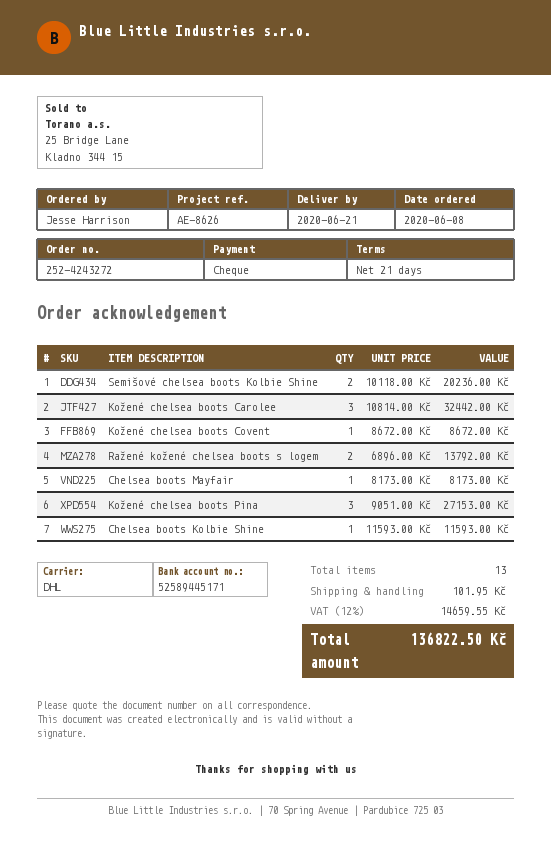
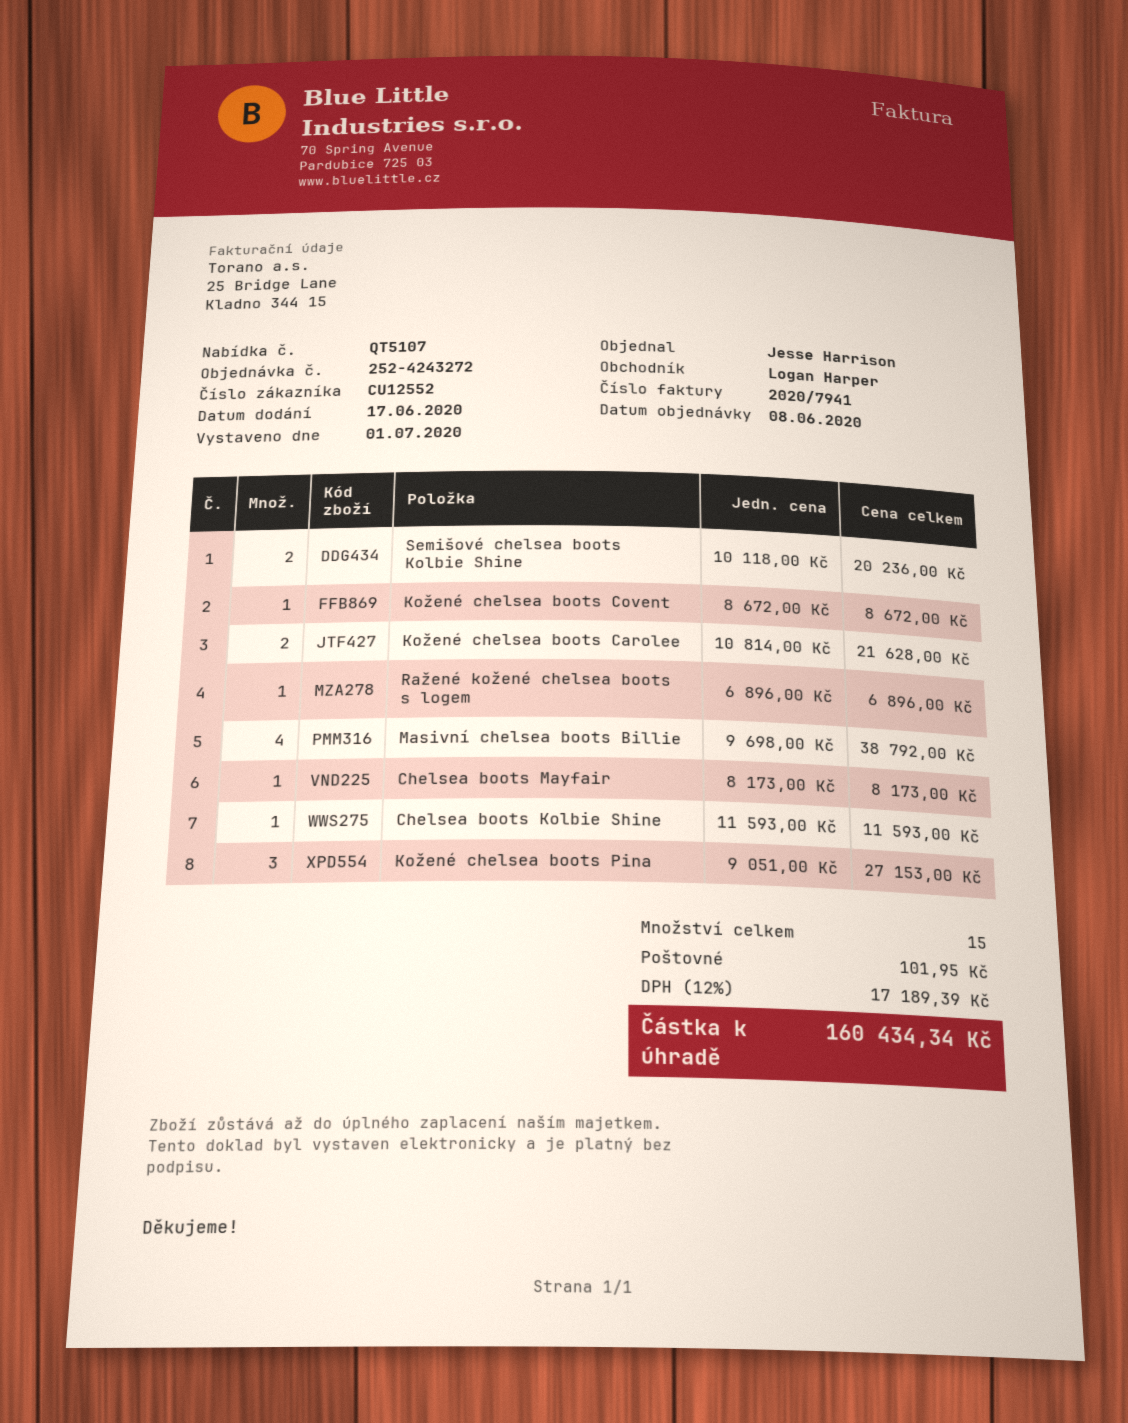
delivery date: 2020-06-21 -> 2020-06-17
Kožené chelsea boots Carolee: 3 x 10814.00 = 32442.00 -> 2 x 10814.00 = 21628.00
Ražené kožené chelsea boots s logem: 2 x 6896.00 = 13792.00 -> 1 x 6896.00 = 6896.00
Masivní chelsea boots Billie: none -> 4 x 9698.00 = 38792.00
total quantity: 13 -> 15
tax: 12% = 14659.55 -> 12% = 17189.39
total: 136822.50 -> 160434.34

